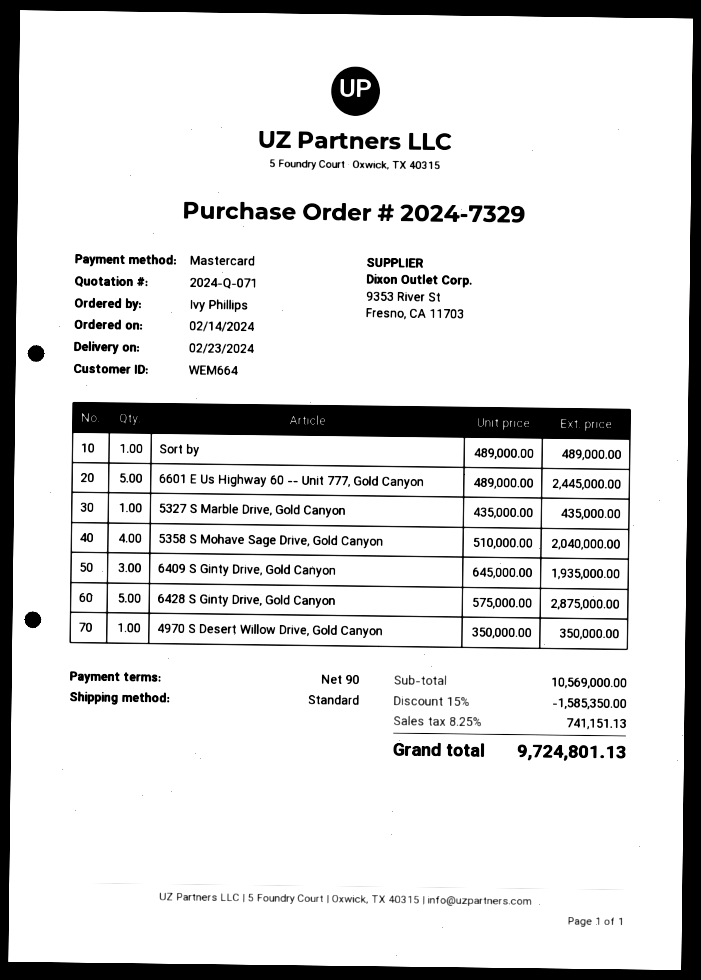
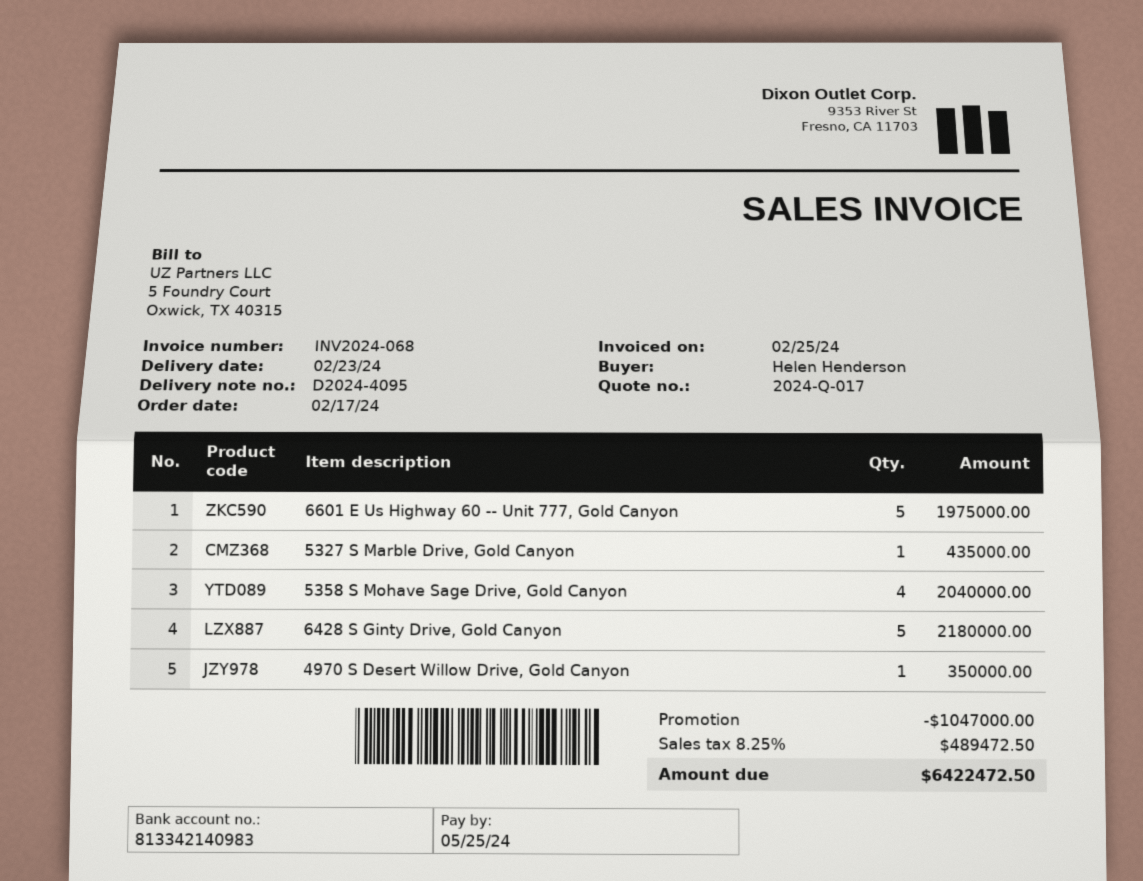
quote number: 2024-Q-071 -> 2024-Q-017
order date: 2024-02-14 -> 2024-02-17
ordered by: Ivy Phillips -> Helen Henderson
Sort by: 1 for 489000.00 -> none
6601 E Us Highway 60 -- Unit 777, Gold Canyon: 5 for 2445000.00 -> 5 for 1975000.00
6409 S Ginty Drive, Gold Canyon: 3 for 1935000.00 -> none
6428 S Ginty Drive, Gold Canyon: 5 for 2875000.00 -> 5 for 2180000.00
discount: 1585350.00 -> 1047000.00
tax: 8.25% = 741151.13 -> 8.25% = 489472.50
total: 9724801.13 -> 6422472.50

